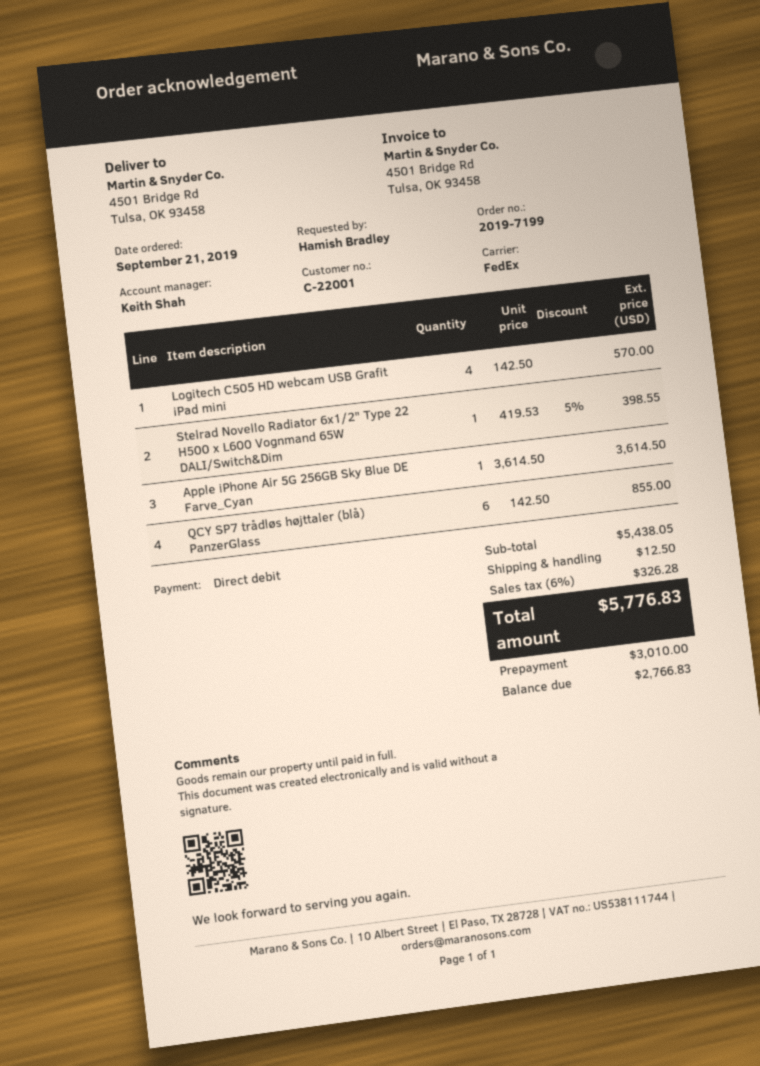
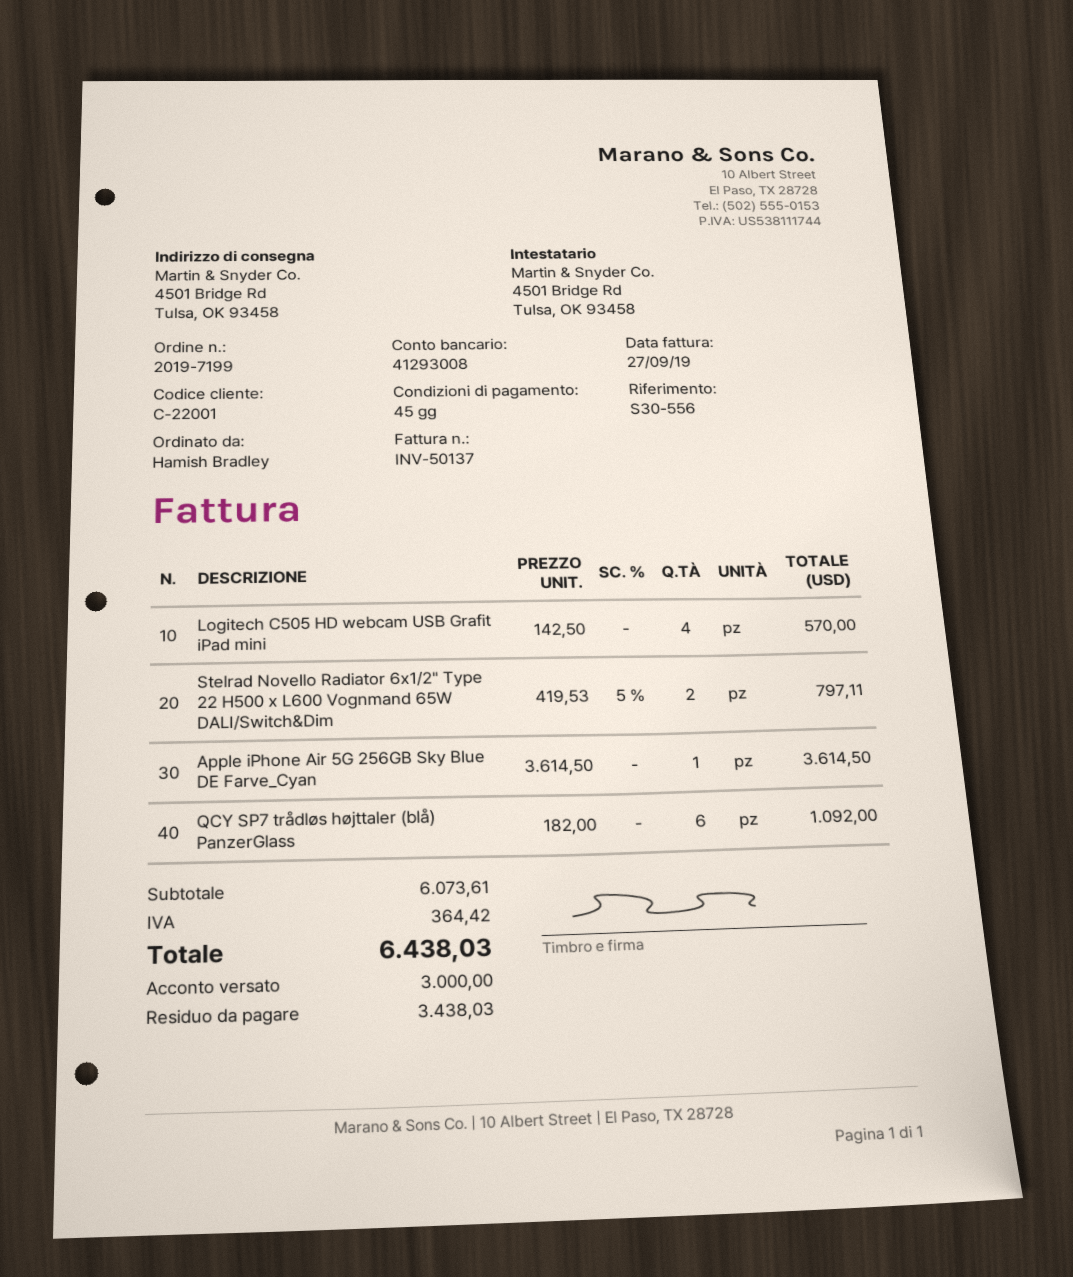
Stelrad Novello Radiator 6x1/2" Type 22 H500 x L600 Vognmand 65W DALI/Switch&Dim: 1 x 419.53 - 5% = 398.55 -> 2 x 419.53 - 5% = 797.11
QCY SP7 trådløs højttaler (blå) PanzerGlass: 6 x 142.50 = 855.00 -> 6 x 182.00 = 1092.00
subtotal: 5438.05 -> 6073.61
shipping: 12.50 -> none
tax: 326.28 -> 364.42
total: 5776.83 -> 6438.03
deposit: 3010.00 -> 3000.00
balance: 2766.83 -> 3438.03

